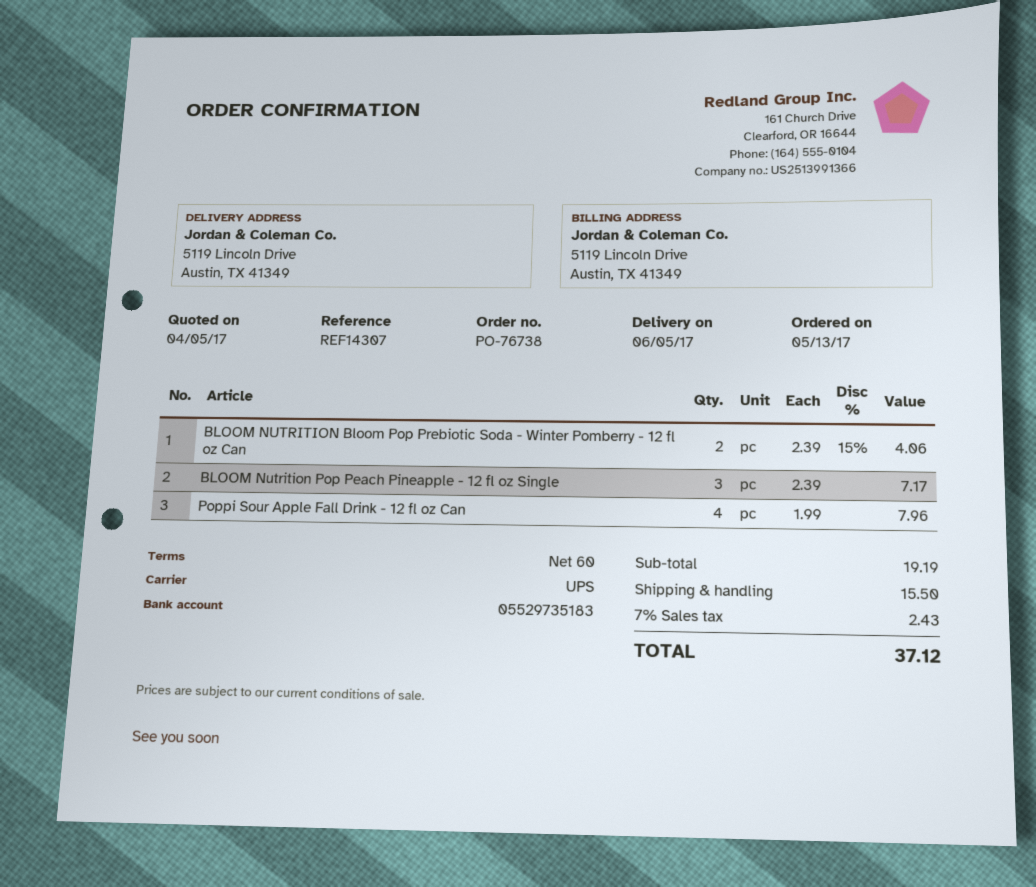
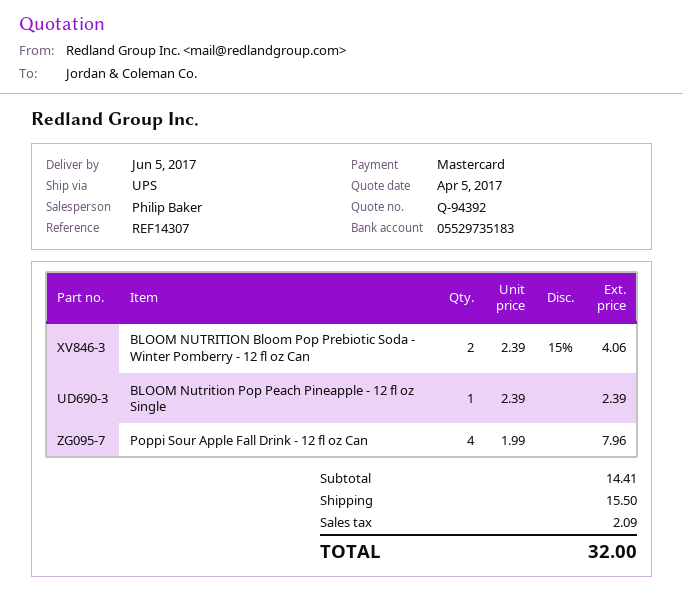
BLOOM Nutrition Pop Peach Pineapple - 12 fl oz Single: 3 x 2.39 = 7.17 -> 1 x 2.39 = 2.39
subtotal: 19.19 -> 14.41
tax: 2.43 -> 2.09
total: 37.12 -> 32.00

